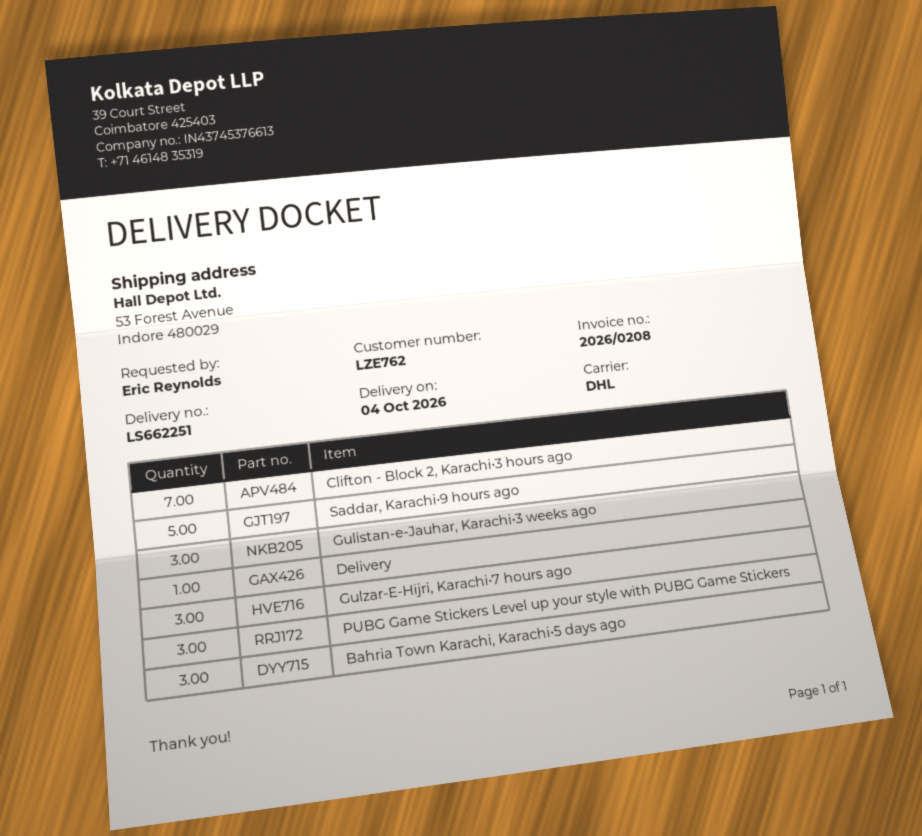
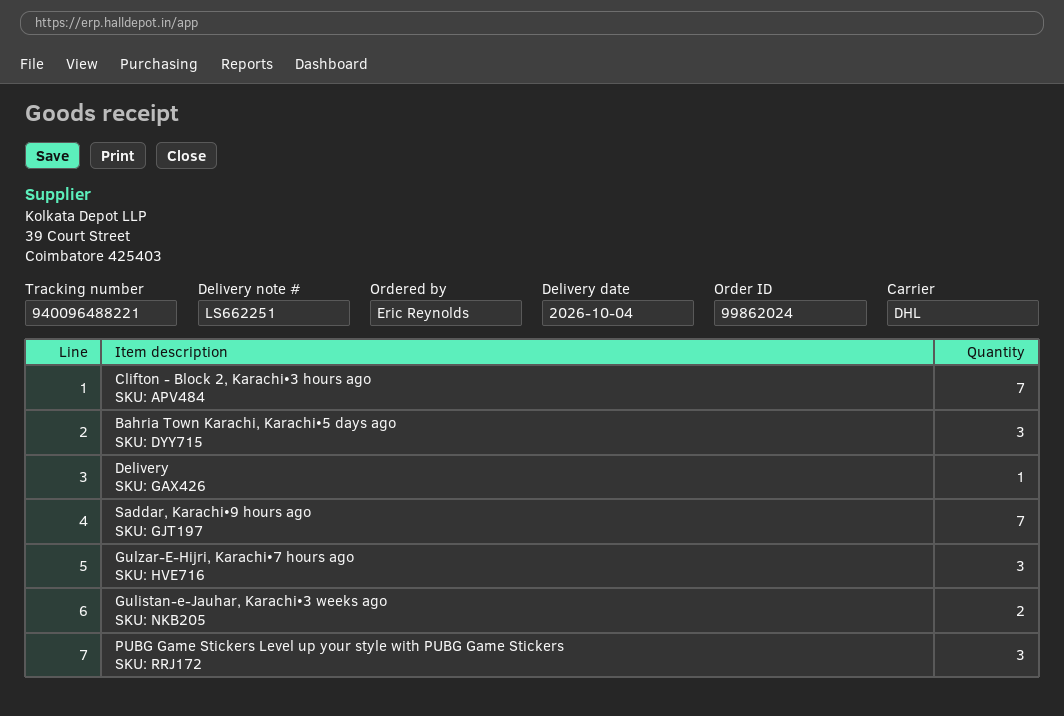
Saddar, Karachi•9 hours ago: 5 -> 7
Gulistan-e-Jauhar, Karachi•3 weeks ago: 3 -> 2

